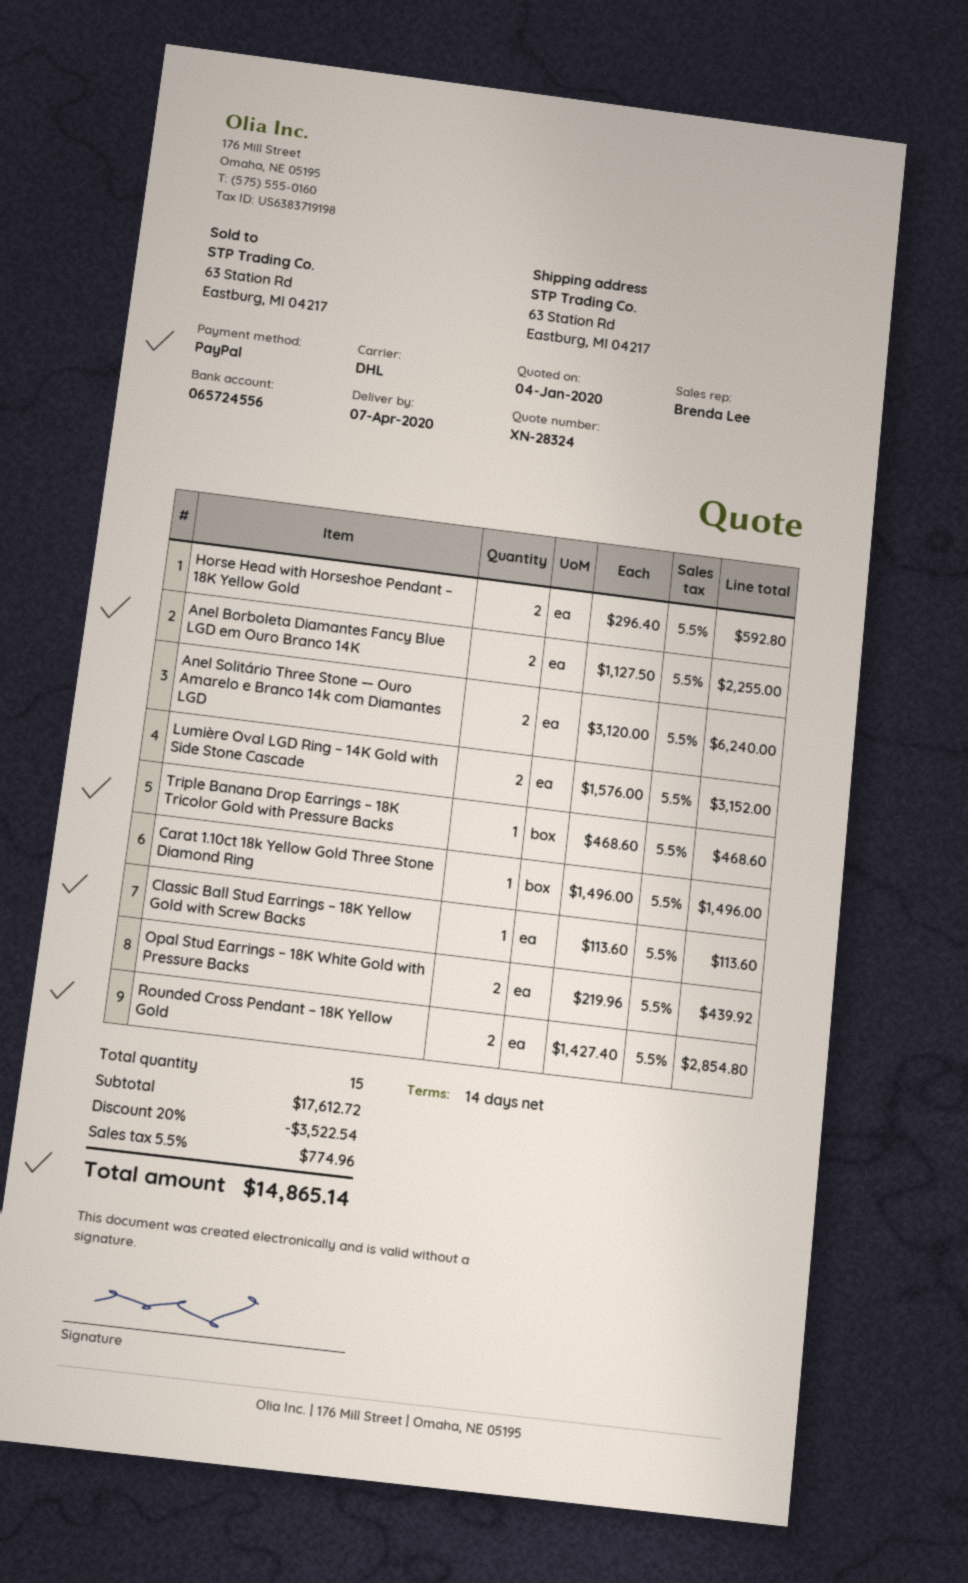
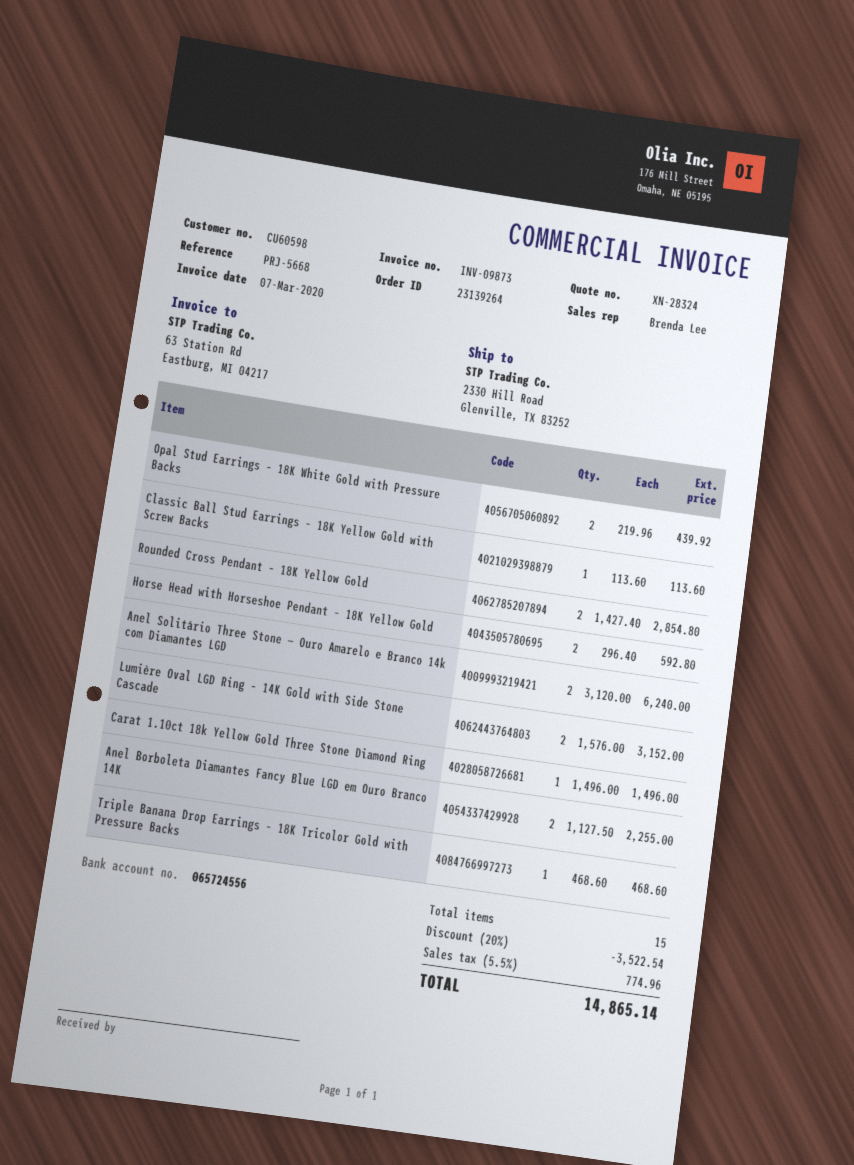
ship to: 63 Station Rd, Eastburg, MI 04217 -> 2330 Hill Road, Glenville, TX 83252

